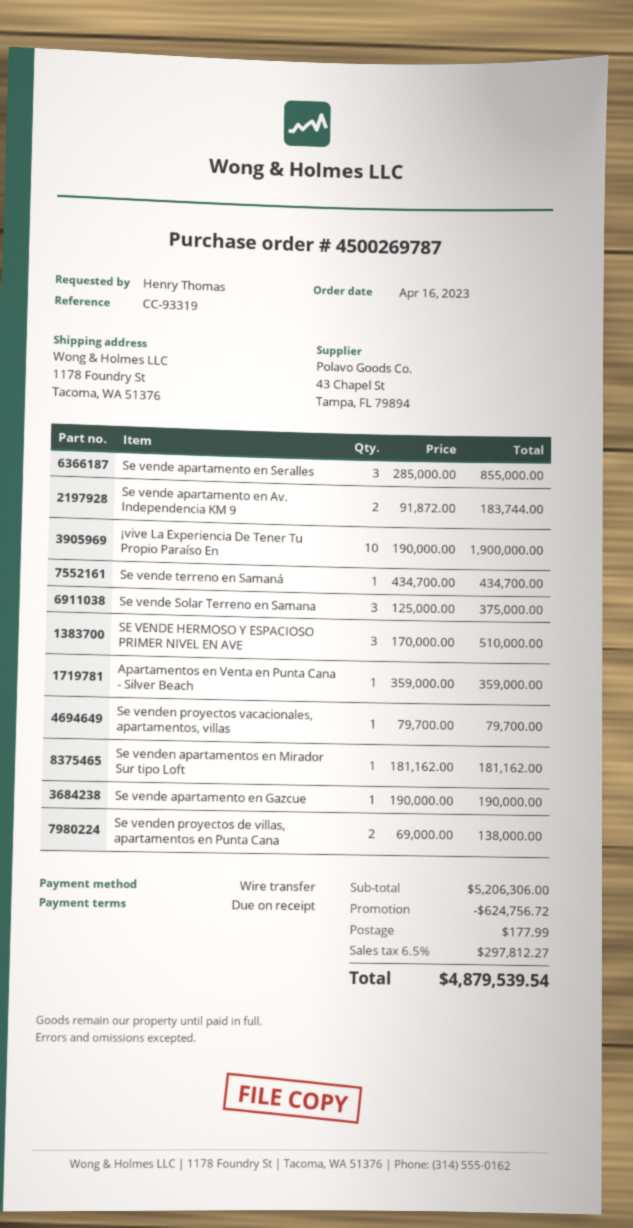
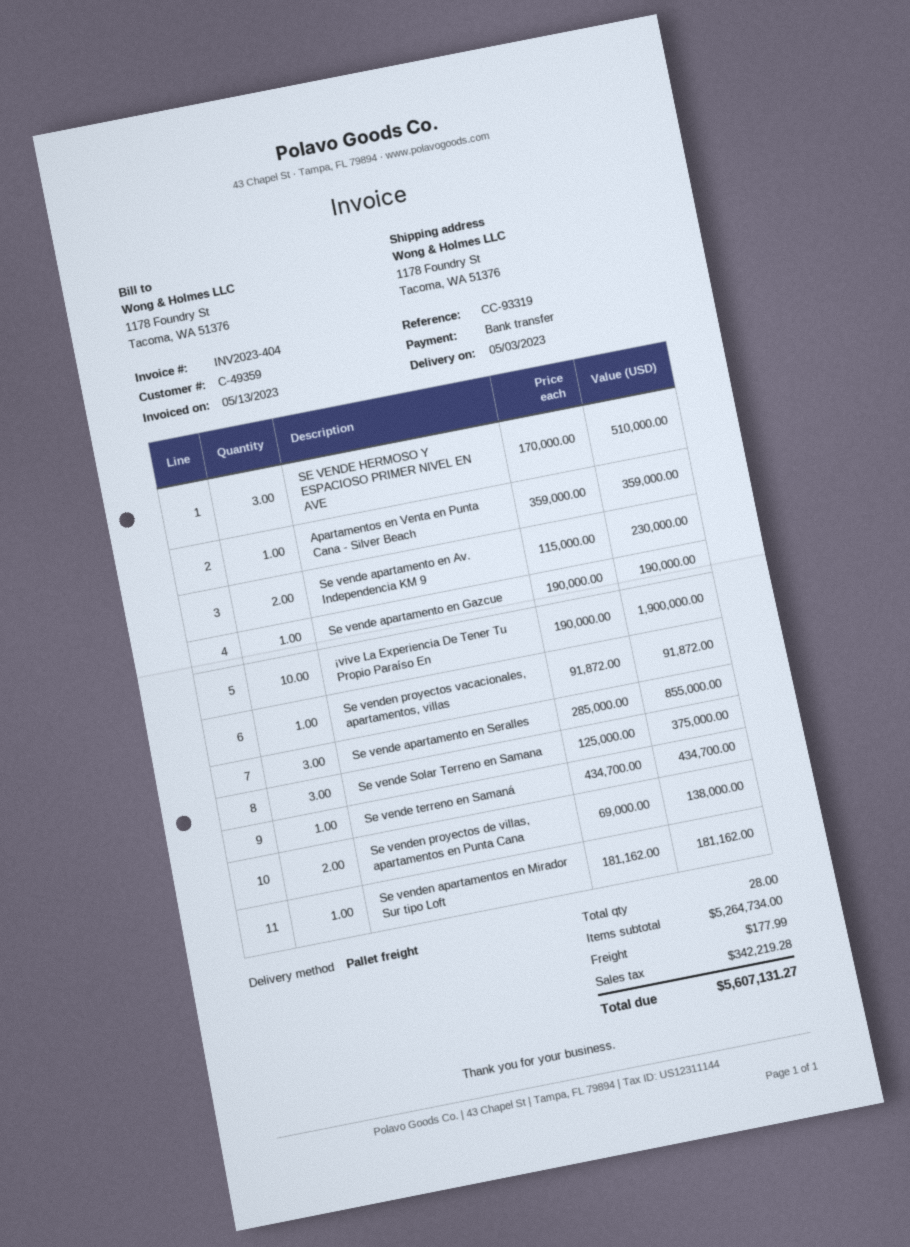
Se vende apartamento en Av. Independencia KM 9: 2 x 91872.00 = 183744.00 -> 2 x 115000.00 = 230000.00
Se venden proyectos vacacionales, apartamentos, villas: 1 x 79700.00 = 79700.00 -> 1 x 91872.00 = 91872.00
subtotal: 5206306.00 -> 5264734.00
discount: 624756.72 -> none
tax: 297812.27 -> 342219.28
total: 4879539.54 -> 5607131.27

